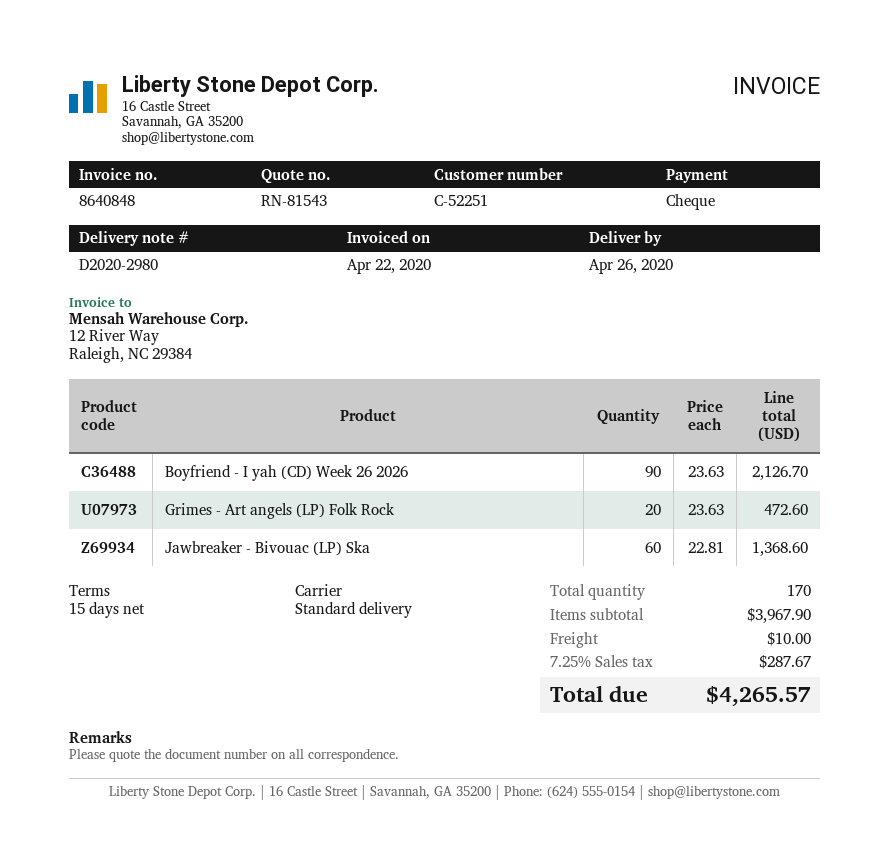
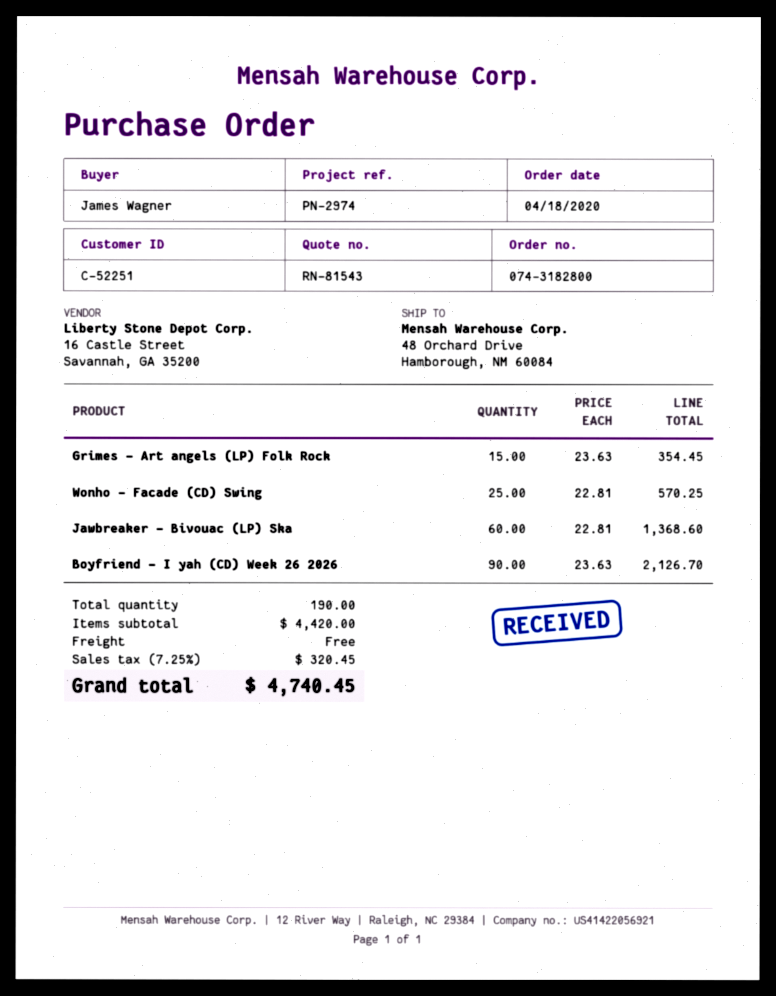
Grimes - Art angels (LP) Folk Rock: 20 x 23.63 = 472.60 -> 15 x 23.63 = 354.45
Wonho - Facade (CD) Swing: none -> 25 x 22.81 = 570.25
total quantity: 170 -> 190
subtotal: 3967.90 -> 4420.00
shipping: 10.00 -> 0.00
tax: 7.25% = 287.67 -> 7.25% = 320.45
total: 4265.57 -> 4740.45

